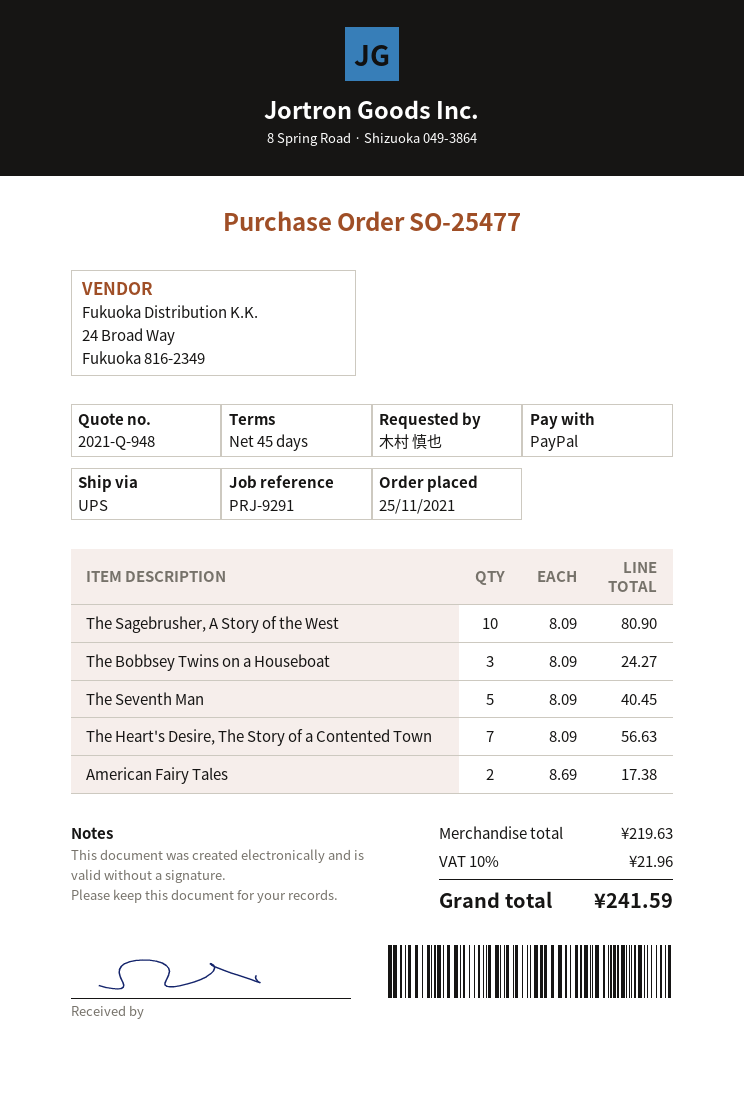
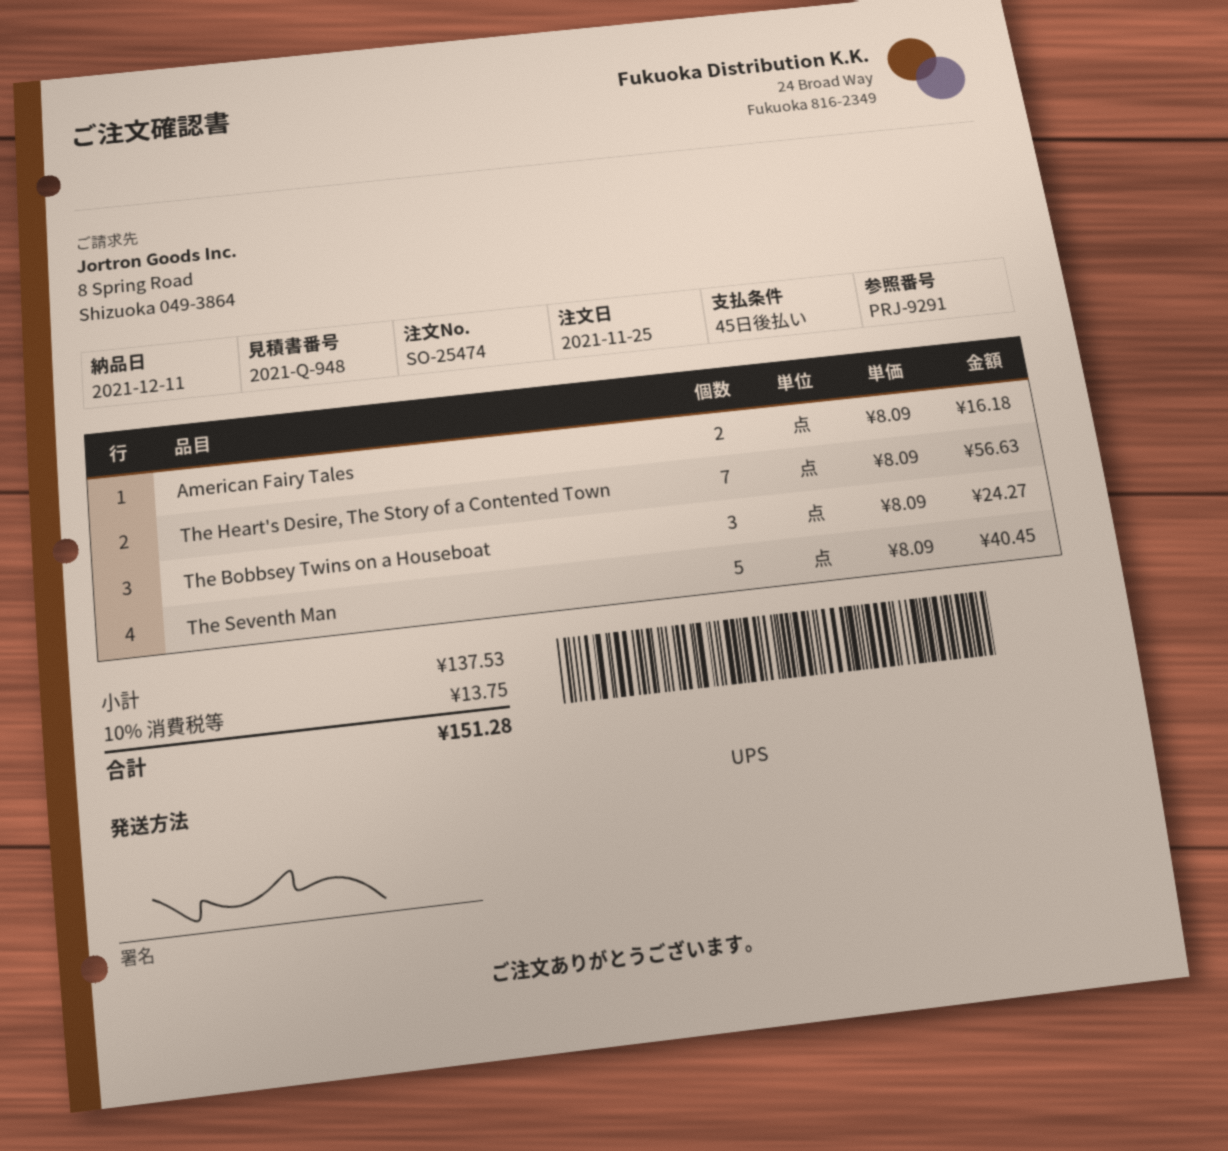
order number: SO-25477 -> SO-25474
The Sagebrusher, A Story of the West: 10 x 8.09 = 80.90 -> none
American Fairy Tales: 2 x 8.69 = 17.38 -> 2 x 8.09 = 16.18
subtotal: 219.63 -> 137.53
tax: 10% = 21.96 -> 10% = 13.75
total: 241.59 -> 151.28

